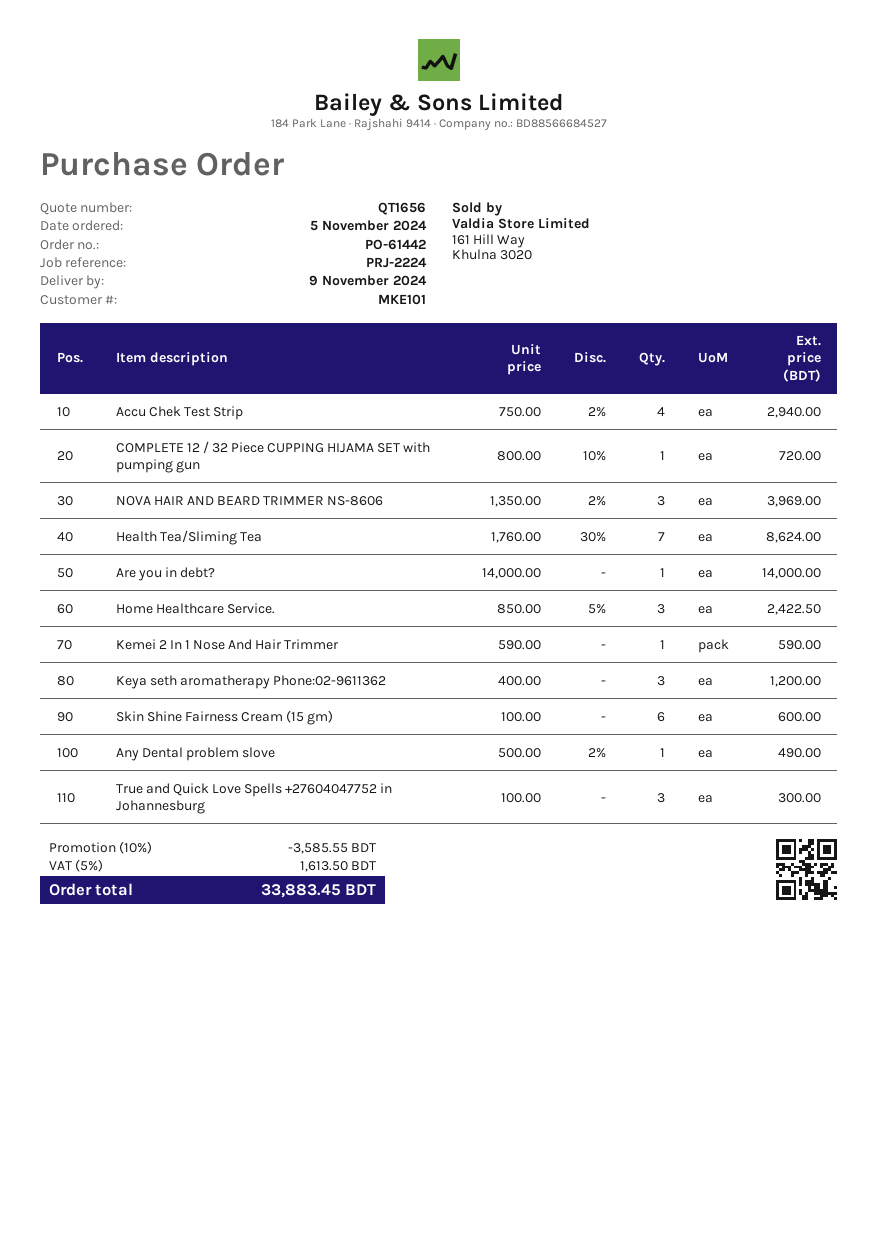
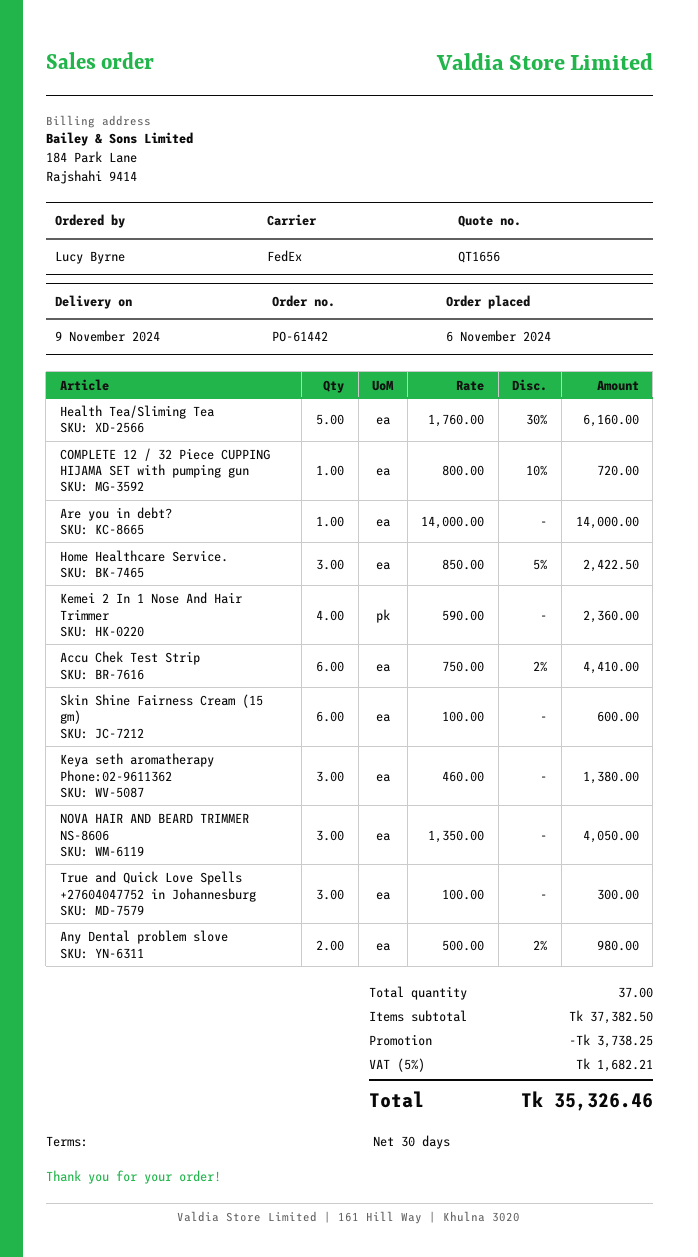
order date: 2024-11-05 -> 2024-11-06
Accu Chek Test Strip: 4 x 750.00 - 2% = 2940.00 -> 6 x 750.00 - 2% = 4410.00
NOVA HAIR AND BEARD TRIMMER NS-8606: 3 x 1350.00 - 2% = 3969.00 -> 3 x 1350.00 = 4050.00
Health Tea/Sliming Tea: 7 x 1760.00 - 30% = 8624.00 -> 5 x 1760.00 - 30% = 6160.00
Kemei 2 In 1 Nose And Hair Trimmer: 1 x 590.00 = 590.00 -> 4 x 590.00 = 2360.00
Keya seth aromatherapy Phone:02-9611362: 3 x 400.00 = 1200.00 -> 3 x 460.00 = 1380.00
Any Dental problem slove: 1 x 500.00 - 2% = 490.00 -> 2 x 500.00 - 2% = 980.00
discount: 3585.55 -> 3738.25
tax: 5% = 1613.50 -> 5% = 1682.21
total: 33883.45 -> 35326.46

